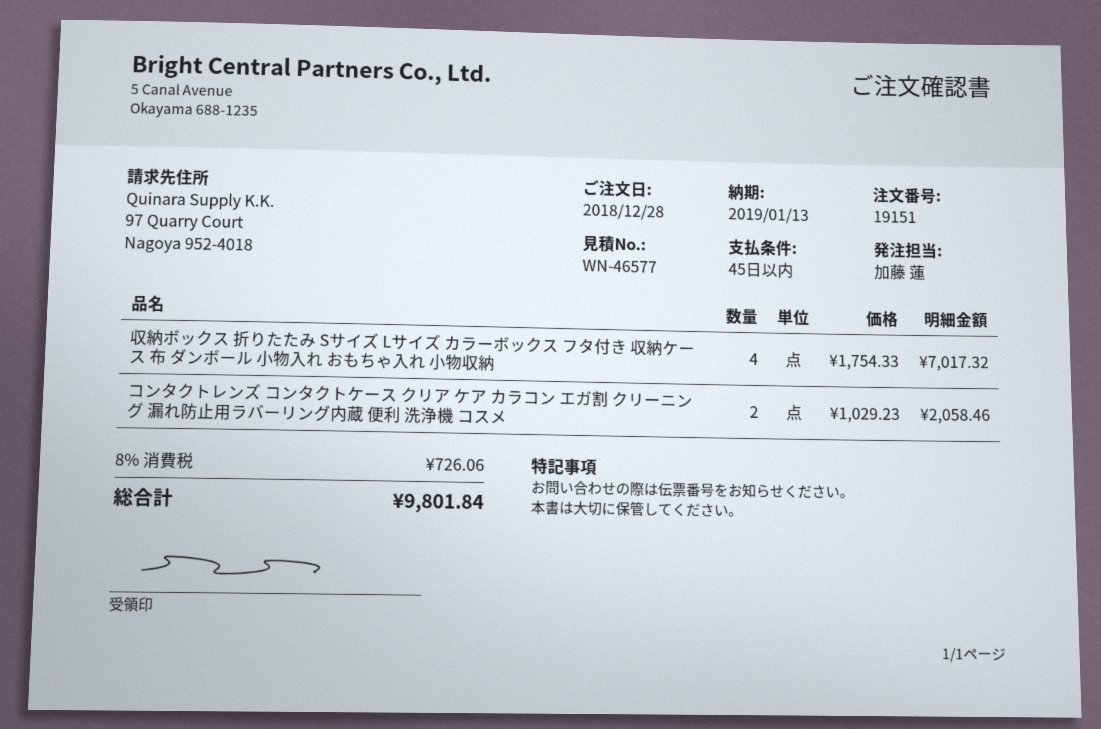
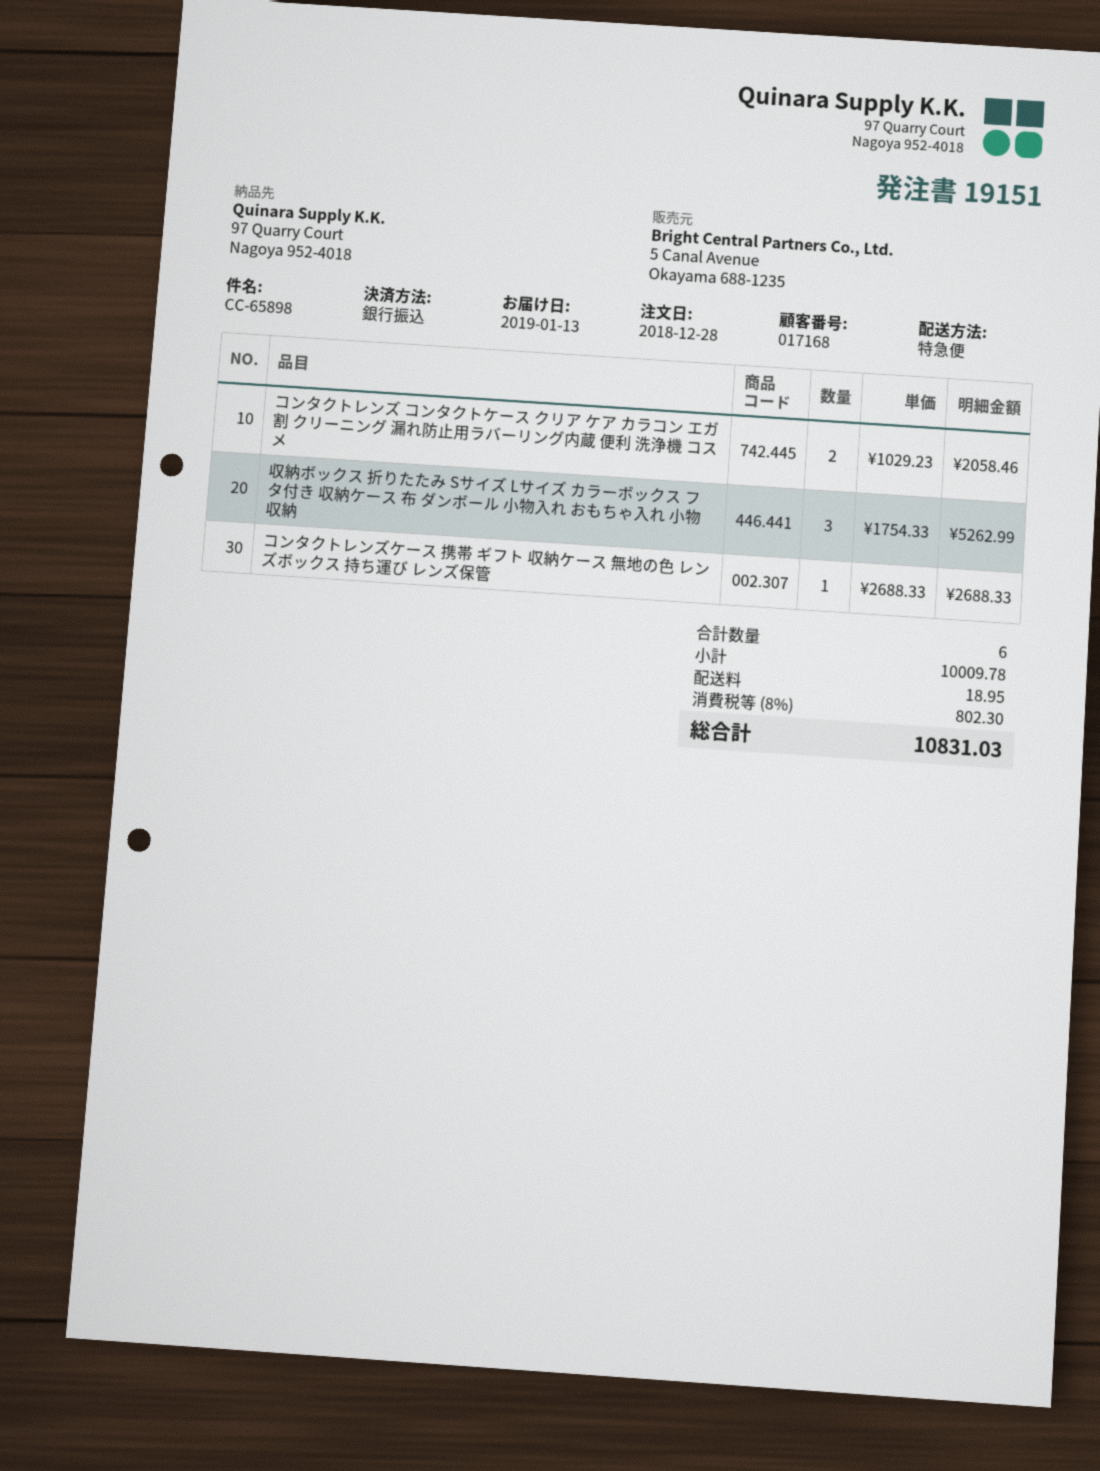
収納ボックス 折りたたみ Sサイズ Lサイズ カラーボックス フタ付き 収納ケース 布 ダンボール 小物入れ おもちゃ入れ 小物収納: 4 x 1754.33 = 7017.32 -> 3 x 1754.33 = 5262.99
コンタクトレンズケース 携帯 ギフト 収納ケース 無地の色 レンズボックス 持ち運び レンズ保管: none -> 1 x 2688.33 = 2688.33
shipping: none -> 18.95
tax: 8% = 726.06 -> 8% = 802.30
total: 9801.84 -> 10831.03

